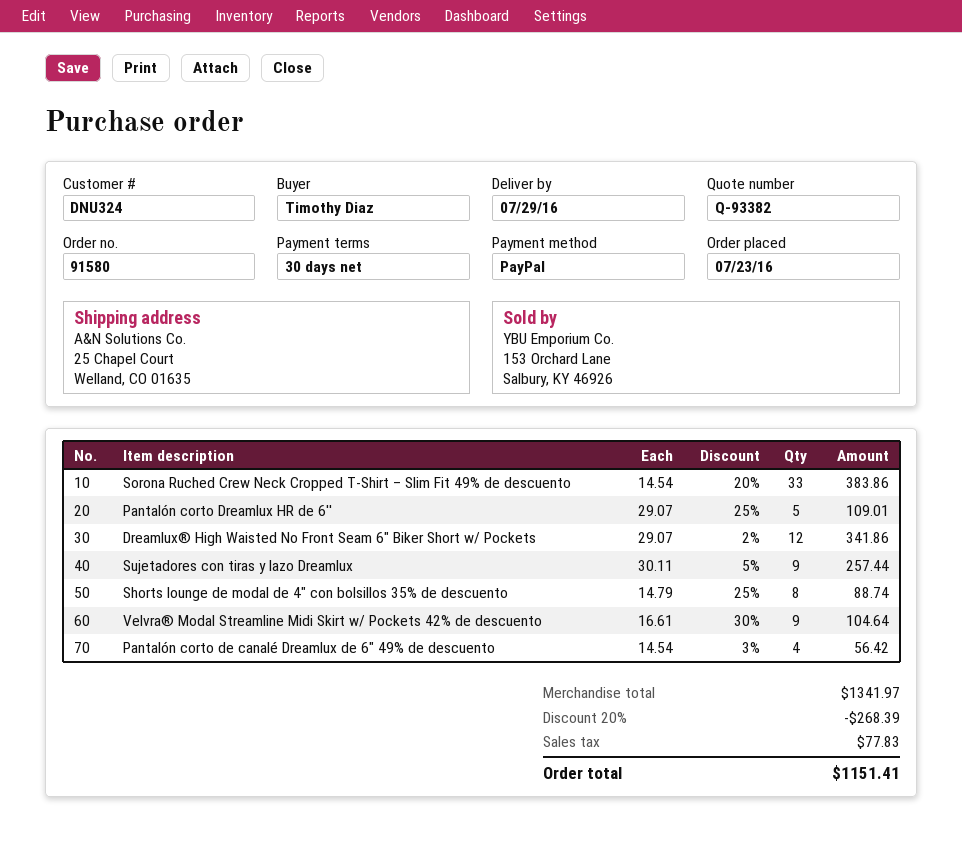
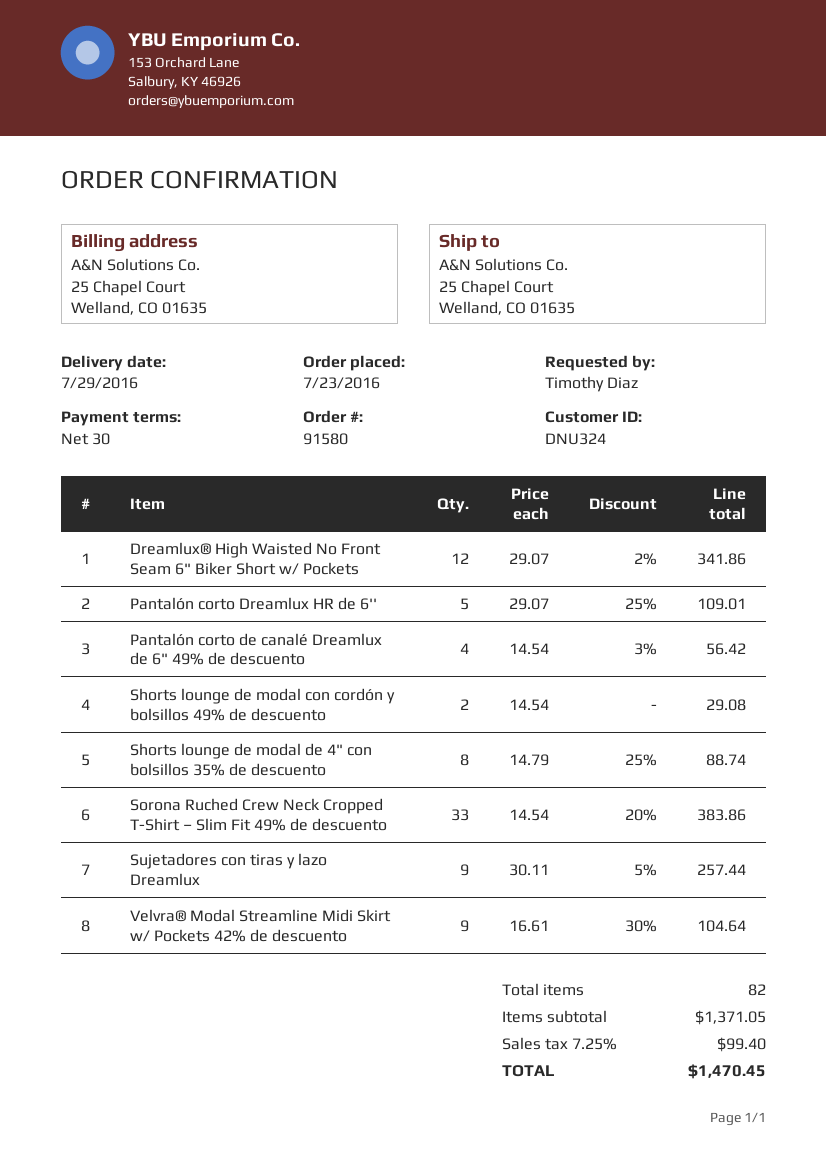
Shorts lounge de modal con cordón y bolsillos 49% de descuento: none -> 2 x 14.54 = 29.08
subtotal: 1341.97 -> 1371.05
discount: 20% = 268.39 -> none
tax: 77.83 -> 99.40
total: 1151.41 -> 1470.45

